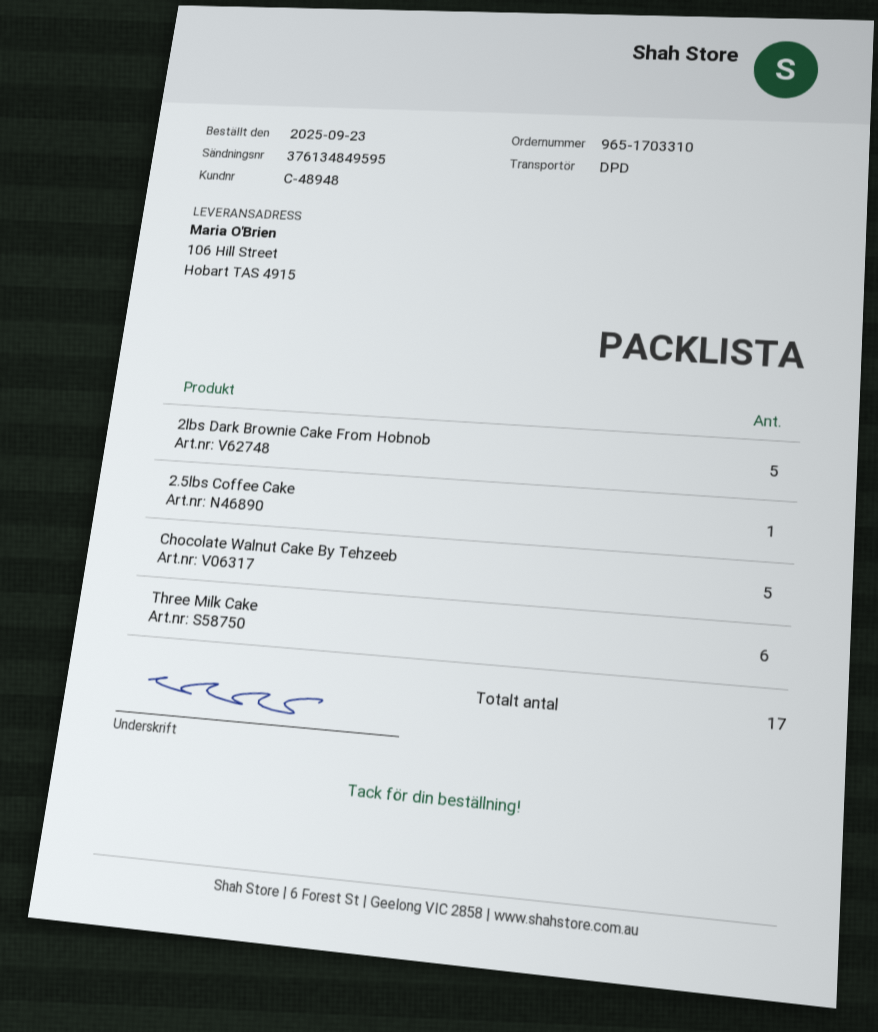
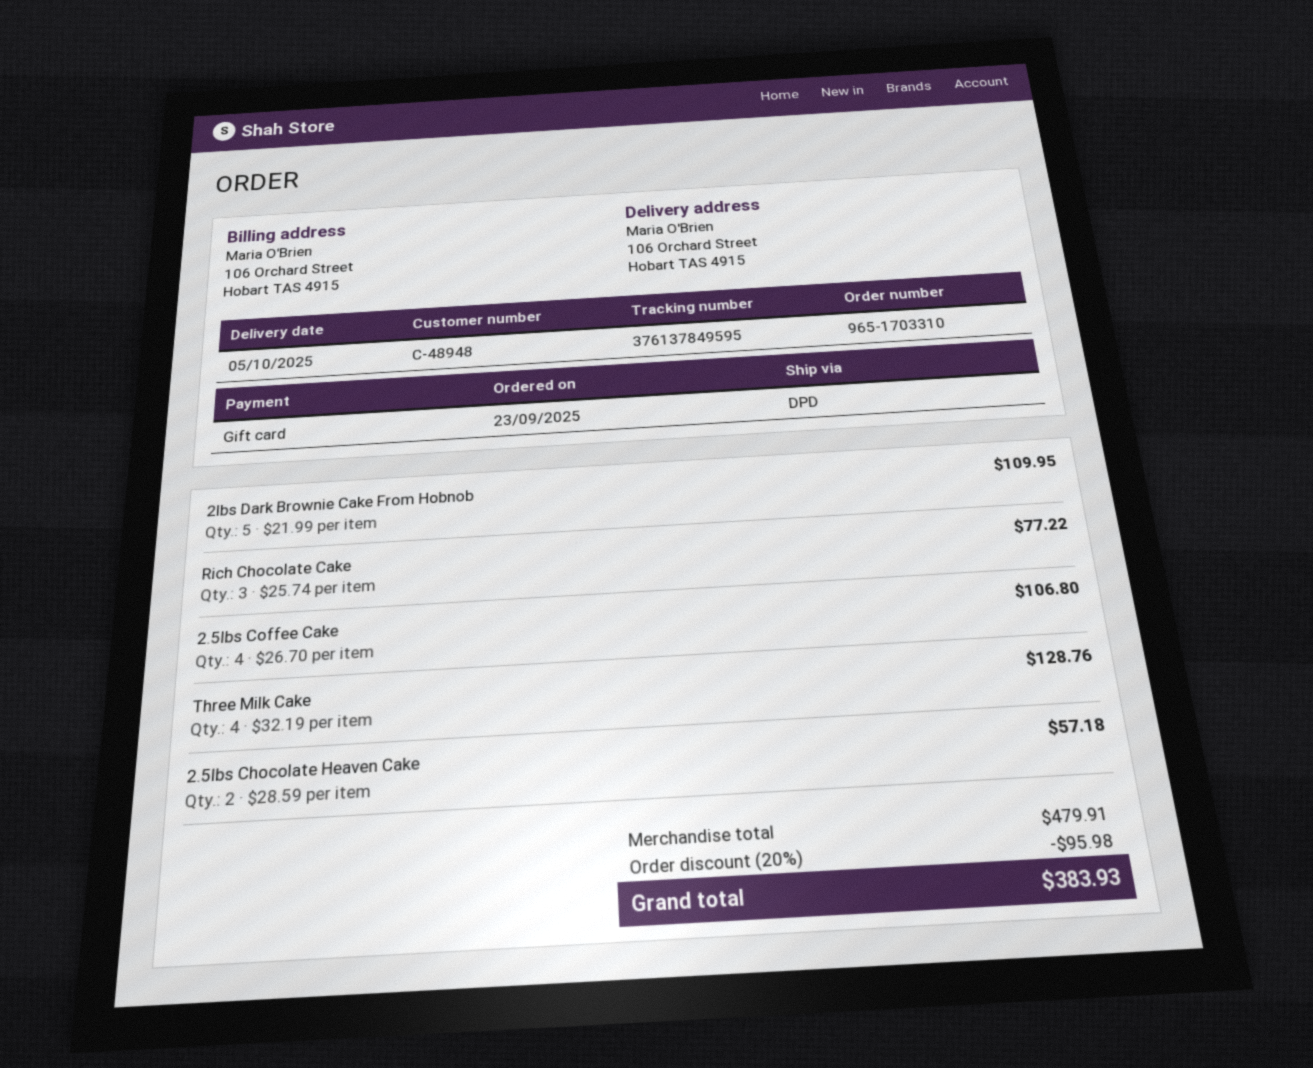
tracking number: 376134849595 -> 376137849595
ship to: 106 Hill Street, Hobart TAS 4915 -> 106 Orchard Street, Hobart TAS 4915
2.5lbs Coffee Cake: 1 -> 4
Chocolate Walnut Cake By Tehzeeb: 5 -> none
Three Milk Cake: 6 -> 4
Rich Chocolate Cake: none -> 3
2.5lbs Chocolate Heaven Cake: none -> 2

